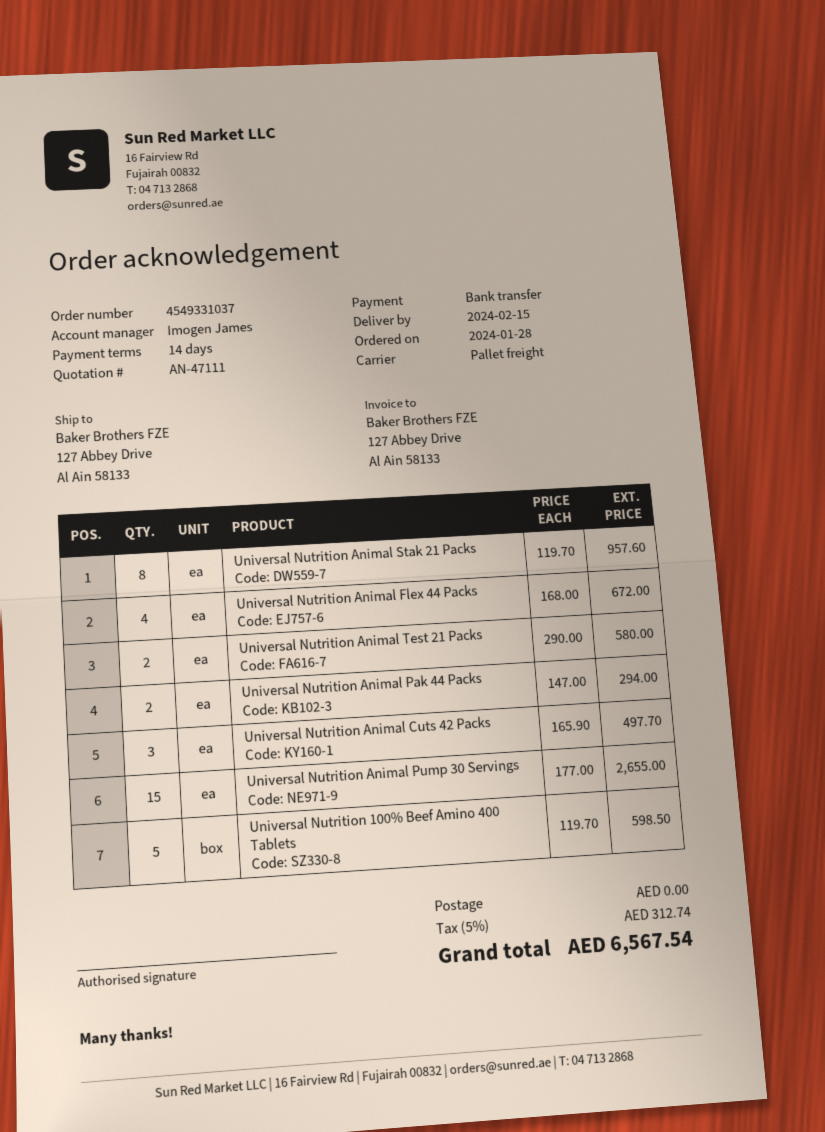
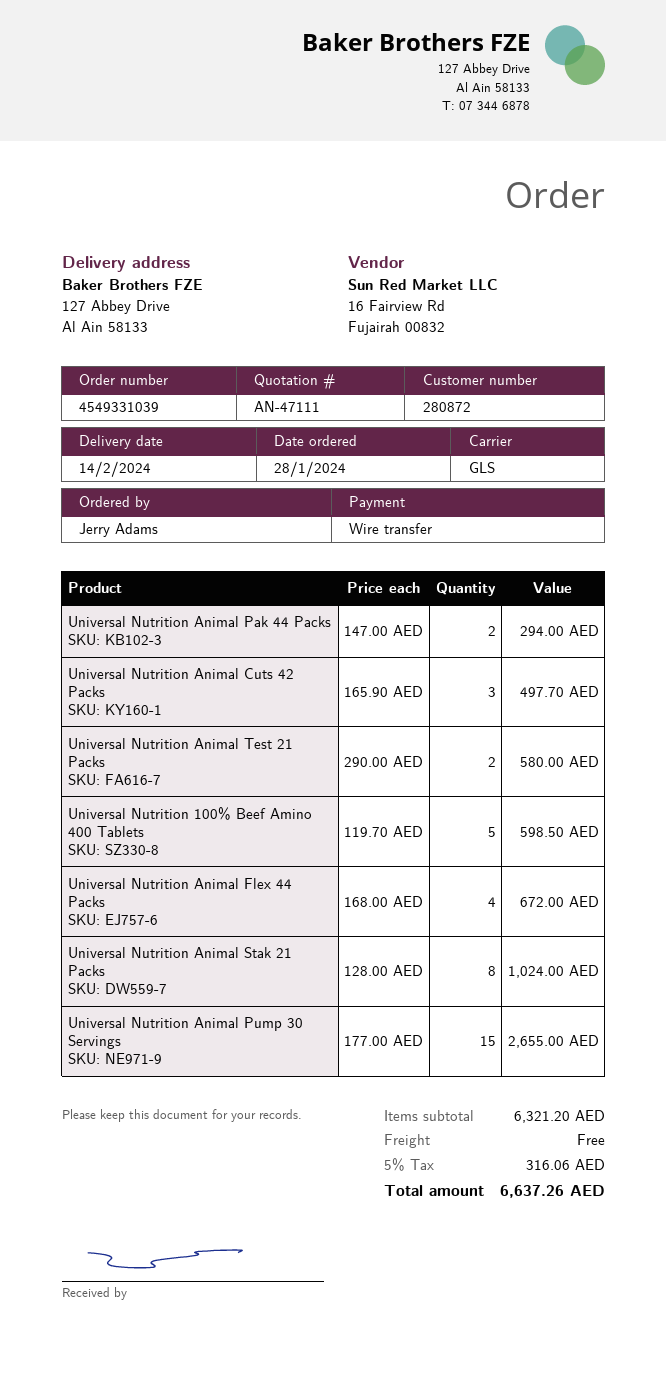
order number: 4549331037 -> 4549331039
delivery date: 2024-02-15 -> 2024-02-14
shipping method: pallet freight -> GLS
Universal Nutrition Animal Stak 21 Packs: 8 x 119.70 = 957.60 -> 8 x 128.00 = 1024.00
tax: 5% = 312.74 -> 5% = 316.06
total: 6567.54 -> 6637.26

